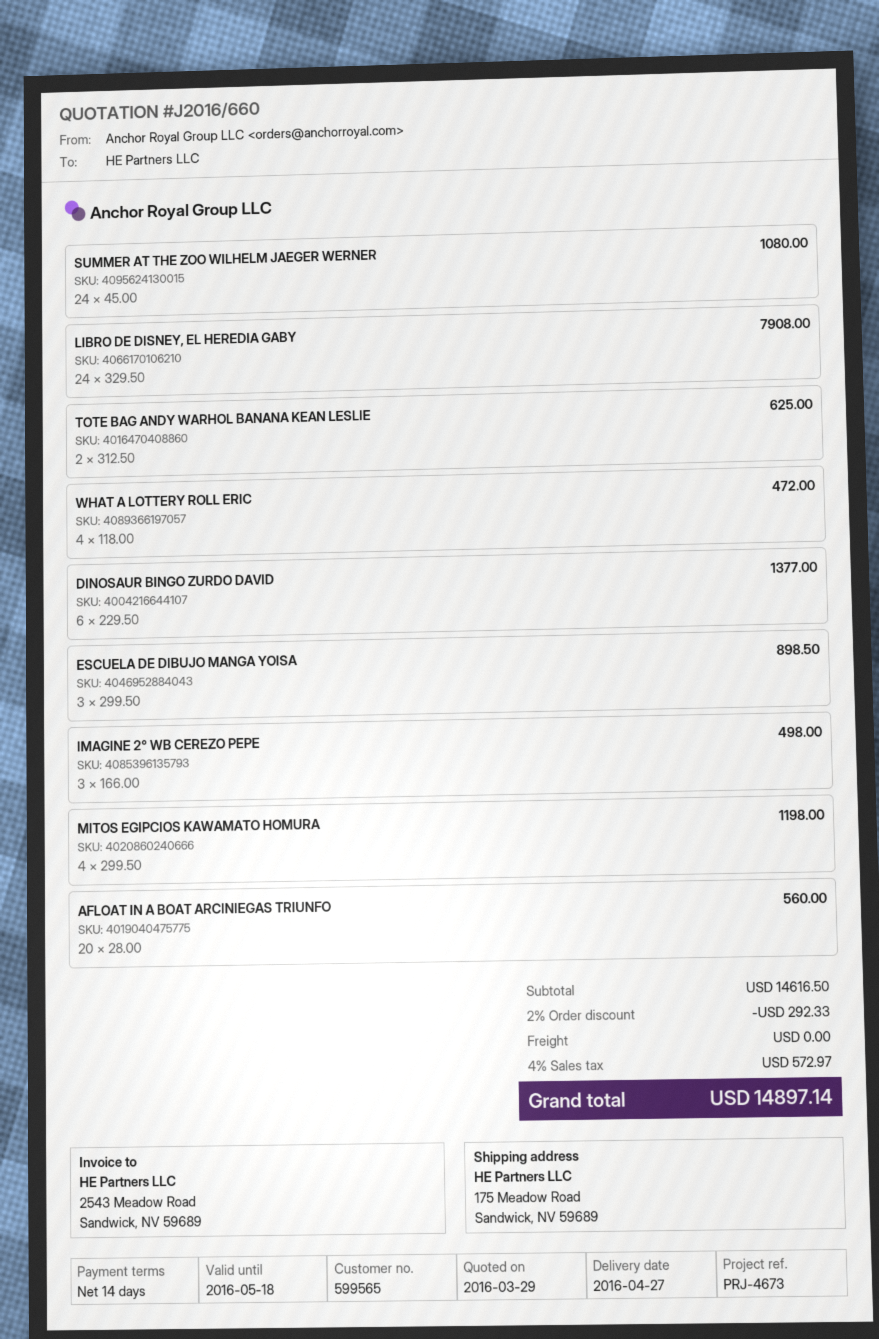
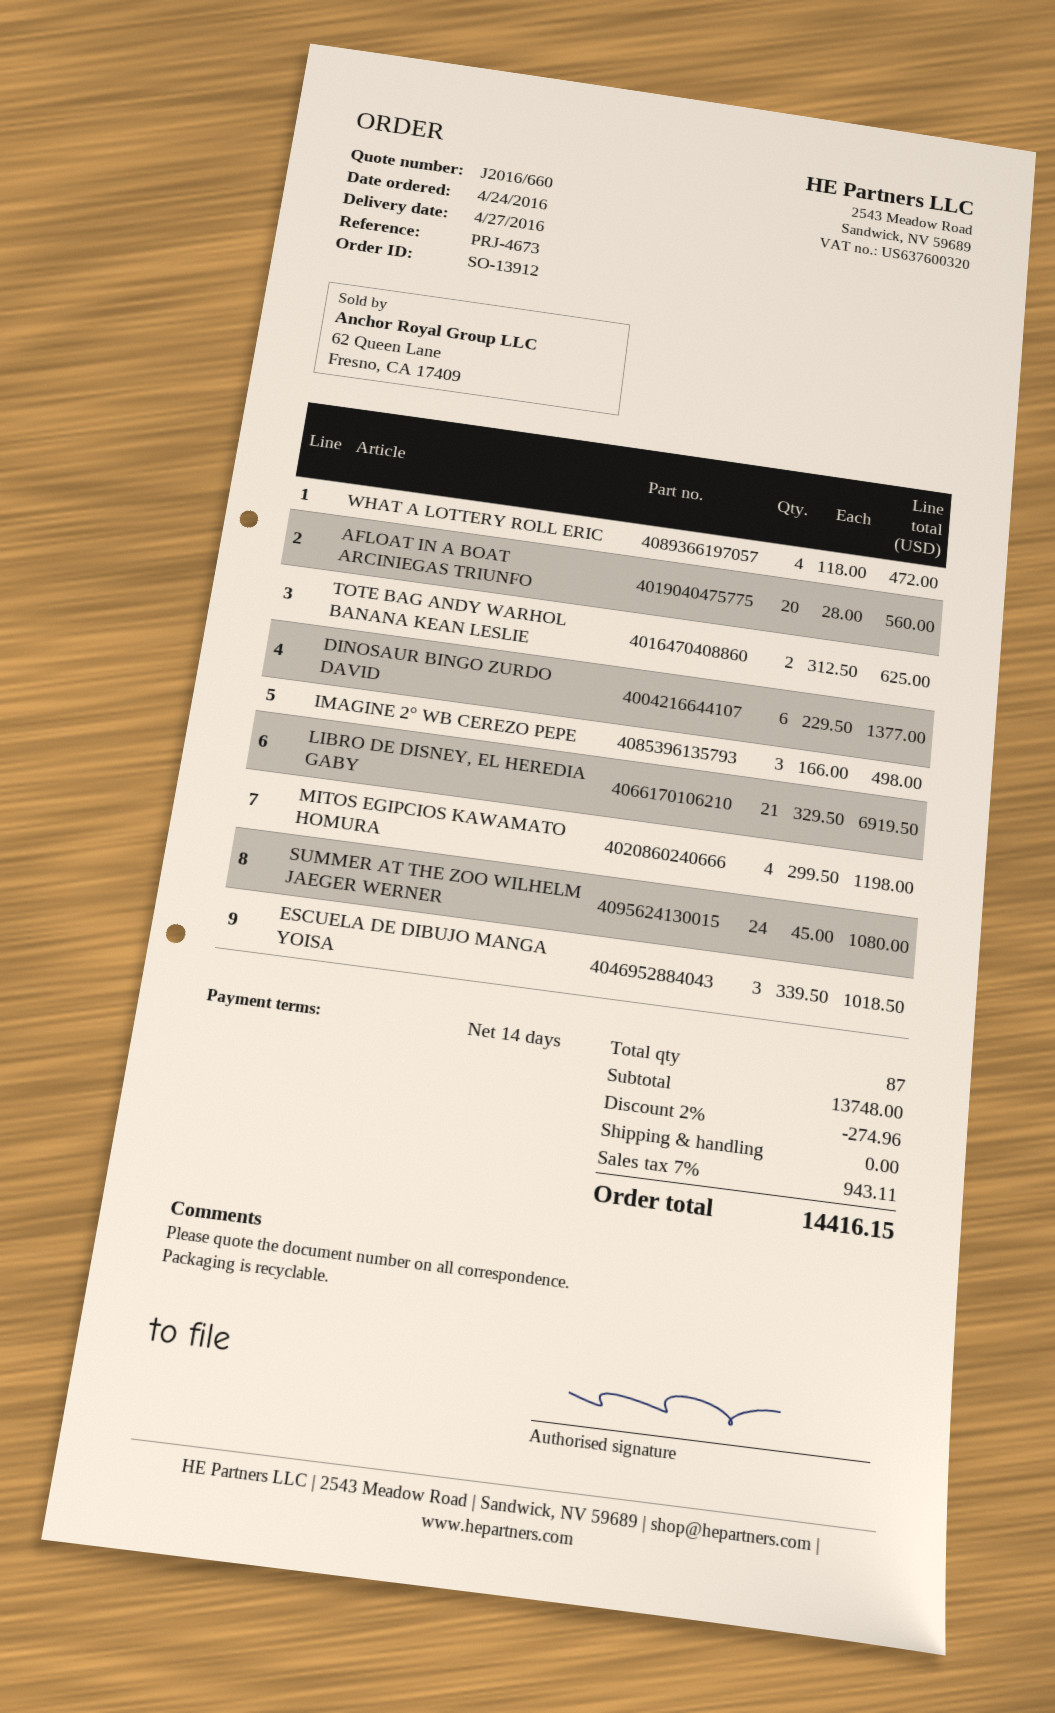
LIBRO DE DISNEY, EL HEREDIA GABY: 24 x 329.50 = 7908.00 -> 21 x 329.50 = 6919.50
ESCUELA DE DIBUJO MANGA YOISA: 3 x 299.50 = 898.50 -> 3 x 339.50 = 1018.50
subtotal: 14616.50 -> 13748.00
discount: 2% = 292.33 -> 2% = 274.96
tax: 4% = 572.97 -> 7% = 943.11
total: 14897.14 -> 14416.15

